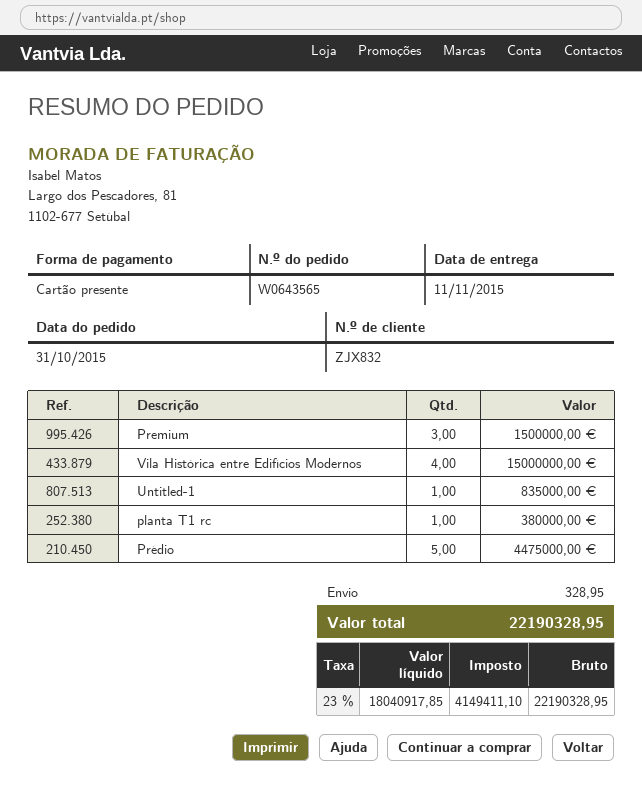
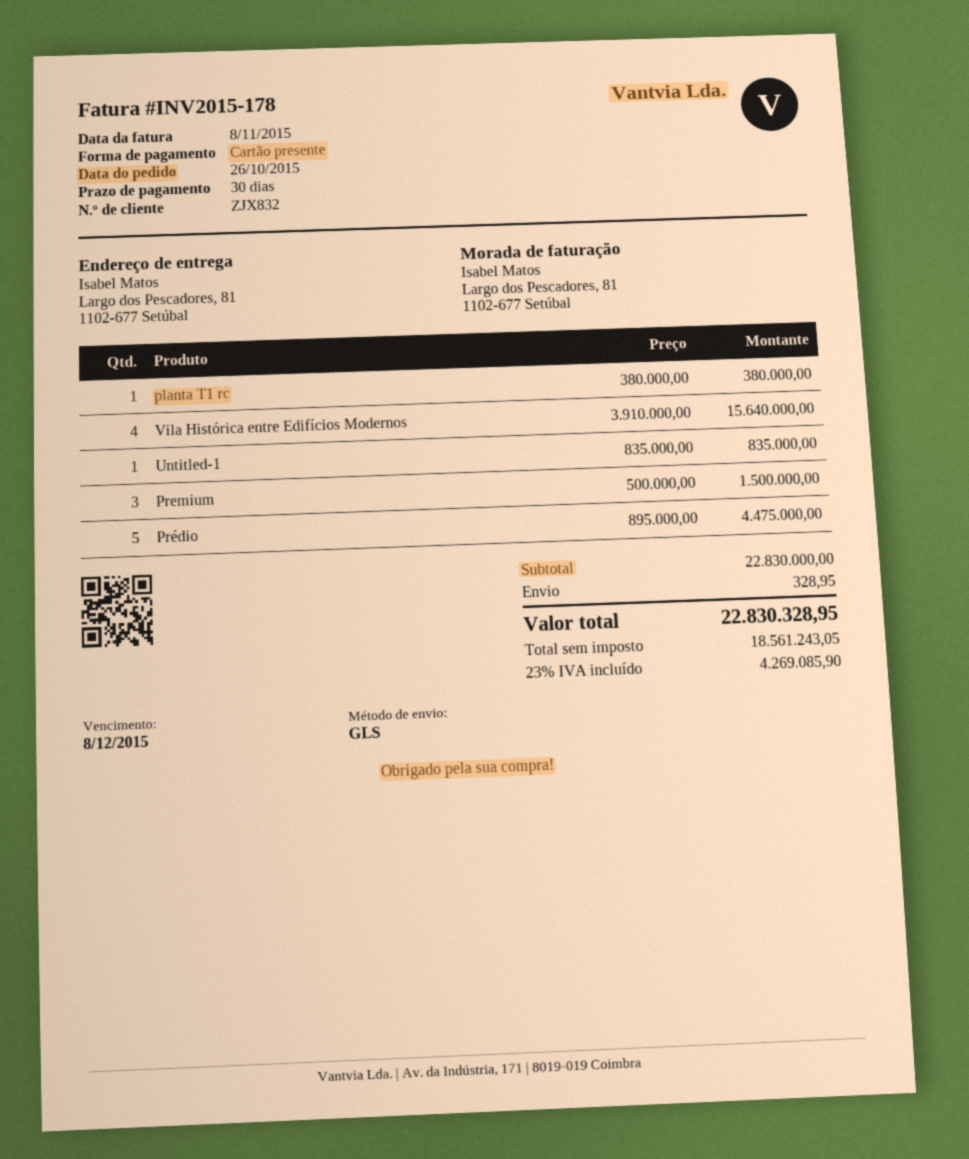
order date: 2015-10-31 -> 2015-10-26
Vila Histórica entre Edifícios Modernos: 4 for 15000000.00 -> 4 for 15640000.00
net: 18040917.85 -> 18561243.05
tax: 23% = 4149411.10 -> 23% = 4269085.90
total: 22190328.95 -> 22830328.95

